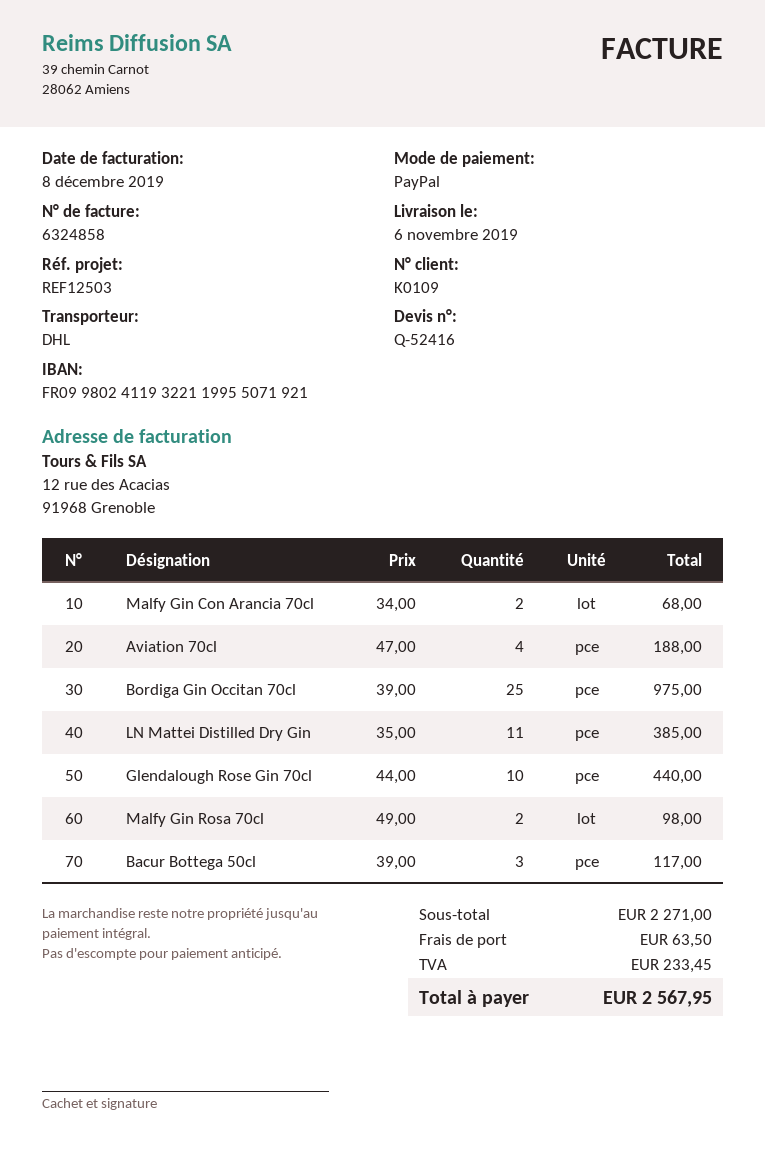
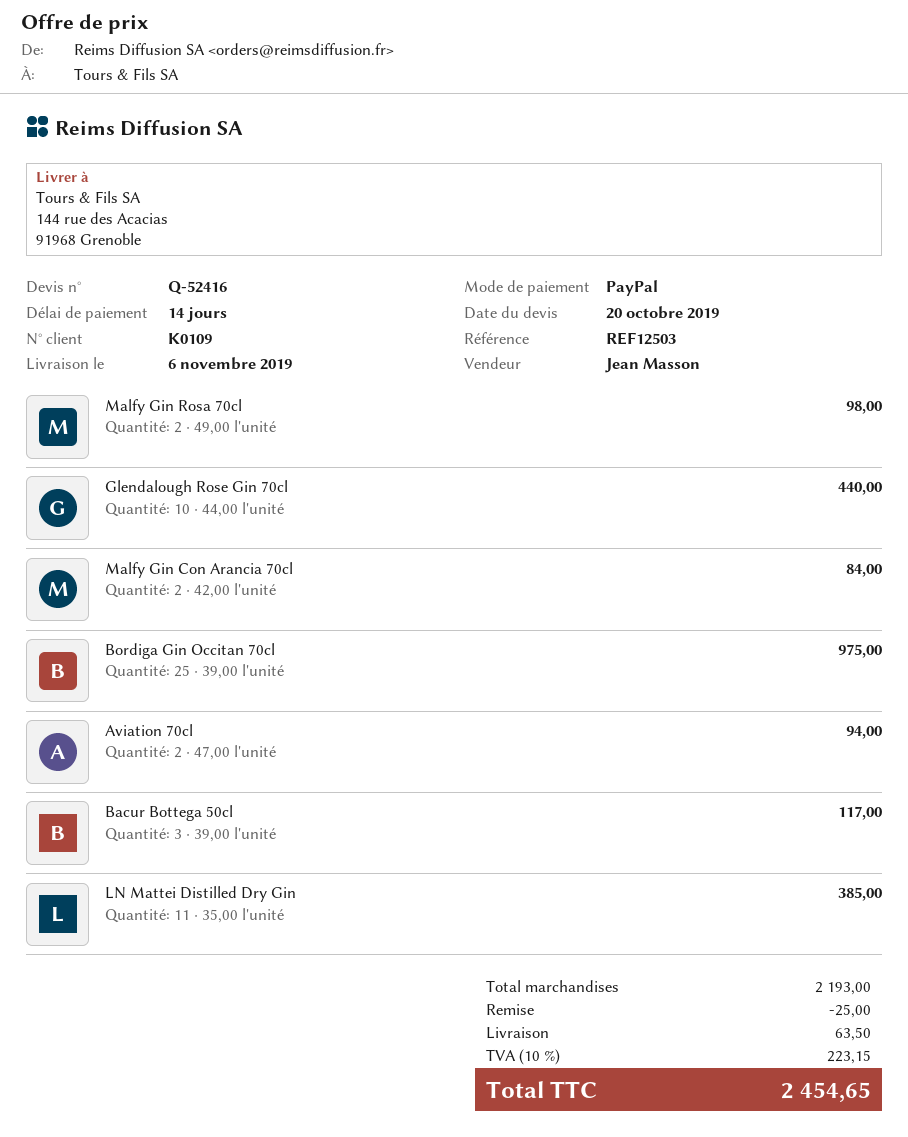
Malfy Gin Con Arancia 70cl: 2 x 34.00 = 68.00 -> 2 x 42.00 = 84.00
Aviation 70cl: 4 x 47.00 = 188.00 -> 2 x 47.00 = 94.00
subtotal: 2271.00 -> 2193.00
discount: none -> 25.00
tax: 233.45 -> 223.15
total: 2567.95 -> 2454.65

